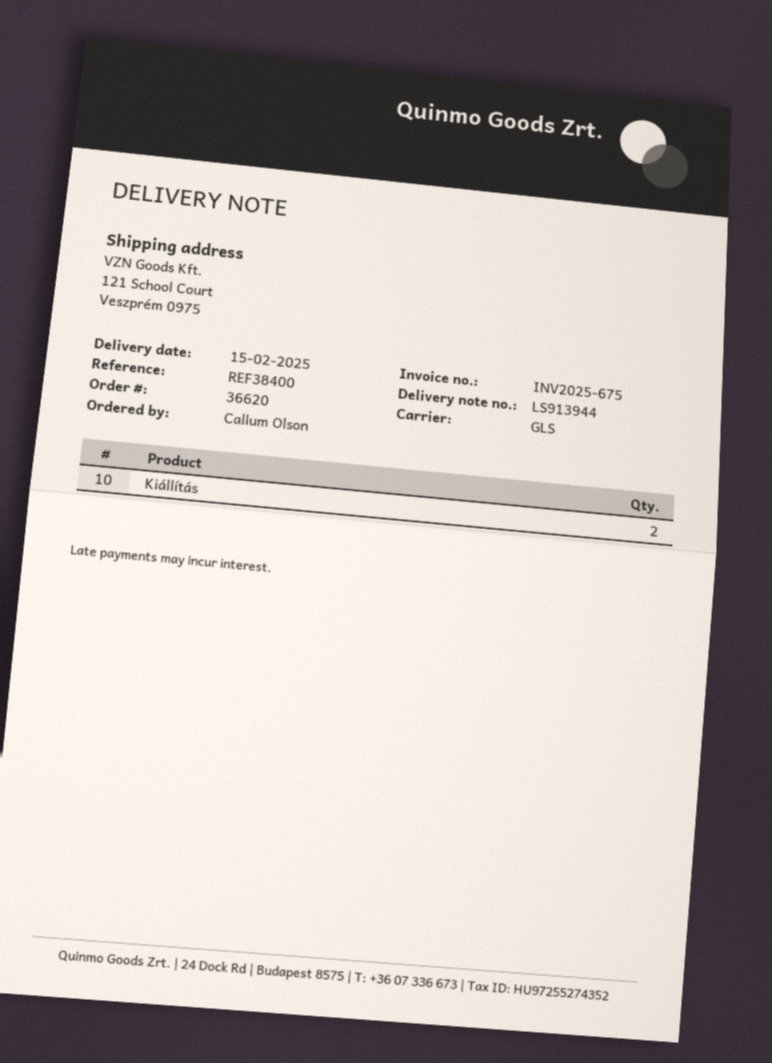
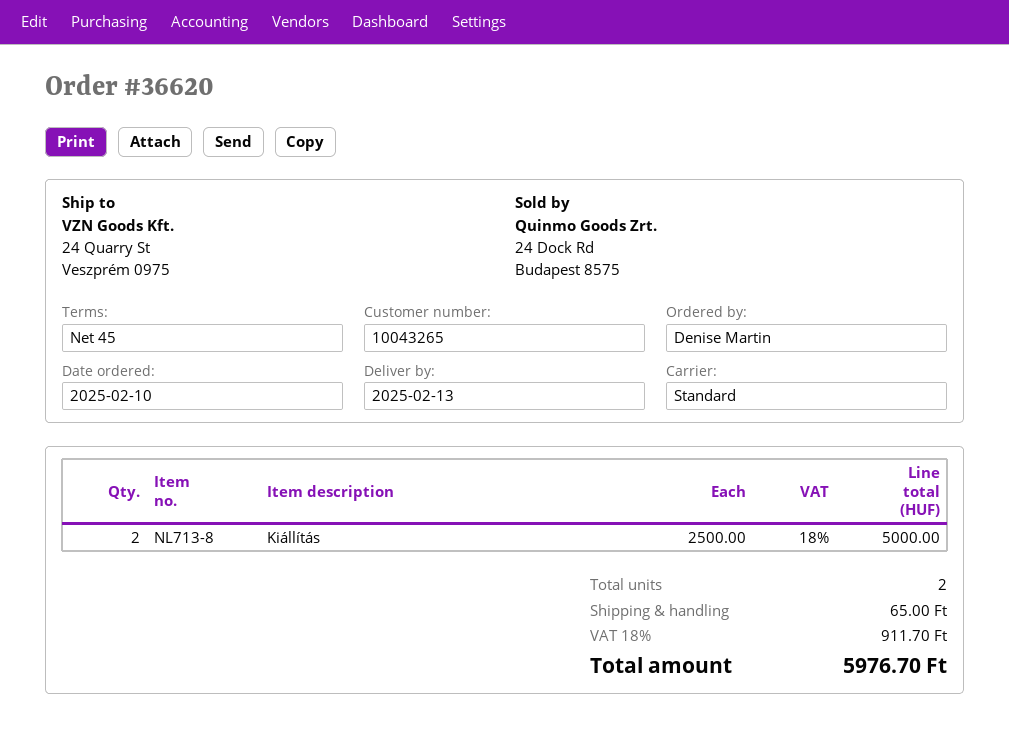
delivery date: 2025-02-15 -> 2025-02-13
ordered by: Callum Olson -> Denise Martin
shipping method: GLS -> standard
ship to: 121 School Court, Veszprém 0975 -> 24 Quarry St, Veszprém 0975

